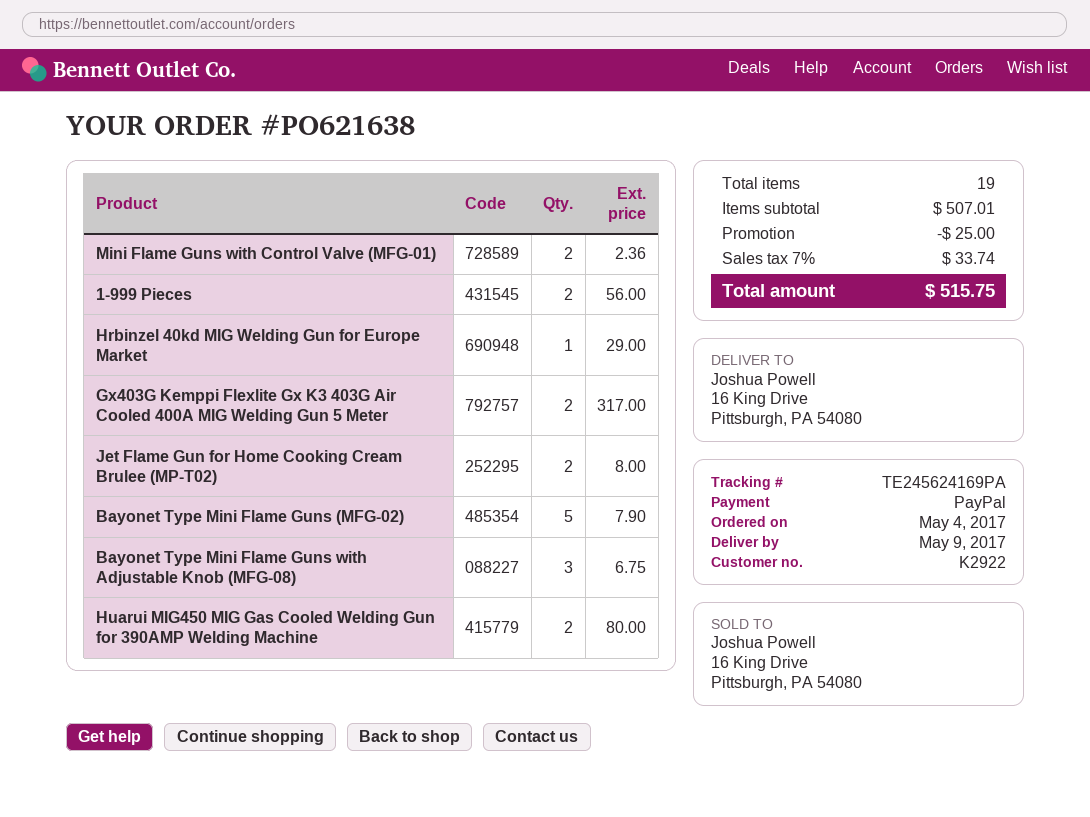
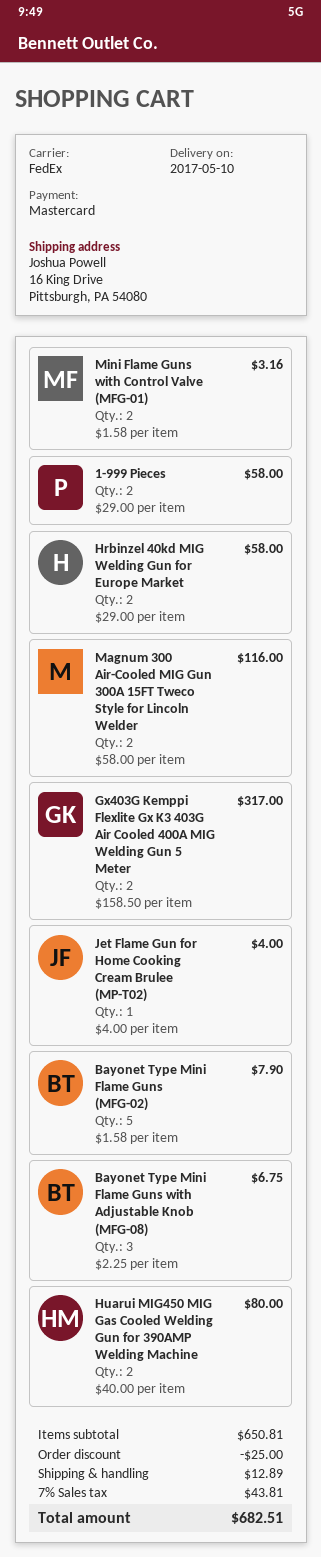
delivery date: 2017-05-09 -> 2017-05-10
payment method: PayPal -> Mastercard
Mini Flame Guns with Control Valve (MFG-01): 2 for 2.36 -> 2 for 3.16
1-999 Pieces: 2 for 56.00 -> 2 for 58.00
Hrbinzel 40kd MIG Welding Gun for Europe Market: 1 for 29.00 -> 2 for 58.00
Jet Flame Gun for Home Cooking Cream Brulee (MP-T02): 2 for 8.00 -> 1 for 4.00
Magnum 300 Air-Cooled MIG Gun 300A 15FT Tweco Style for Lincoln Welder: none -> 2 for 116.00
subtotal: 507.01 -> 650.81
shipping: none -> 12.89
tax: 7% = 33.74 -> 7% = 43.81
total: 515.75 -> 682.51

